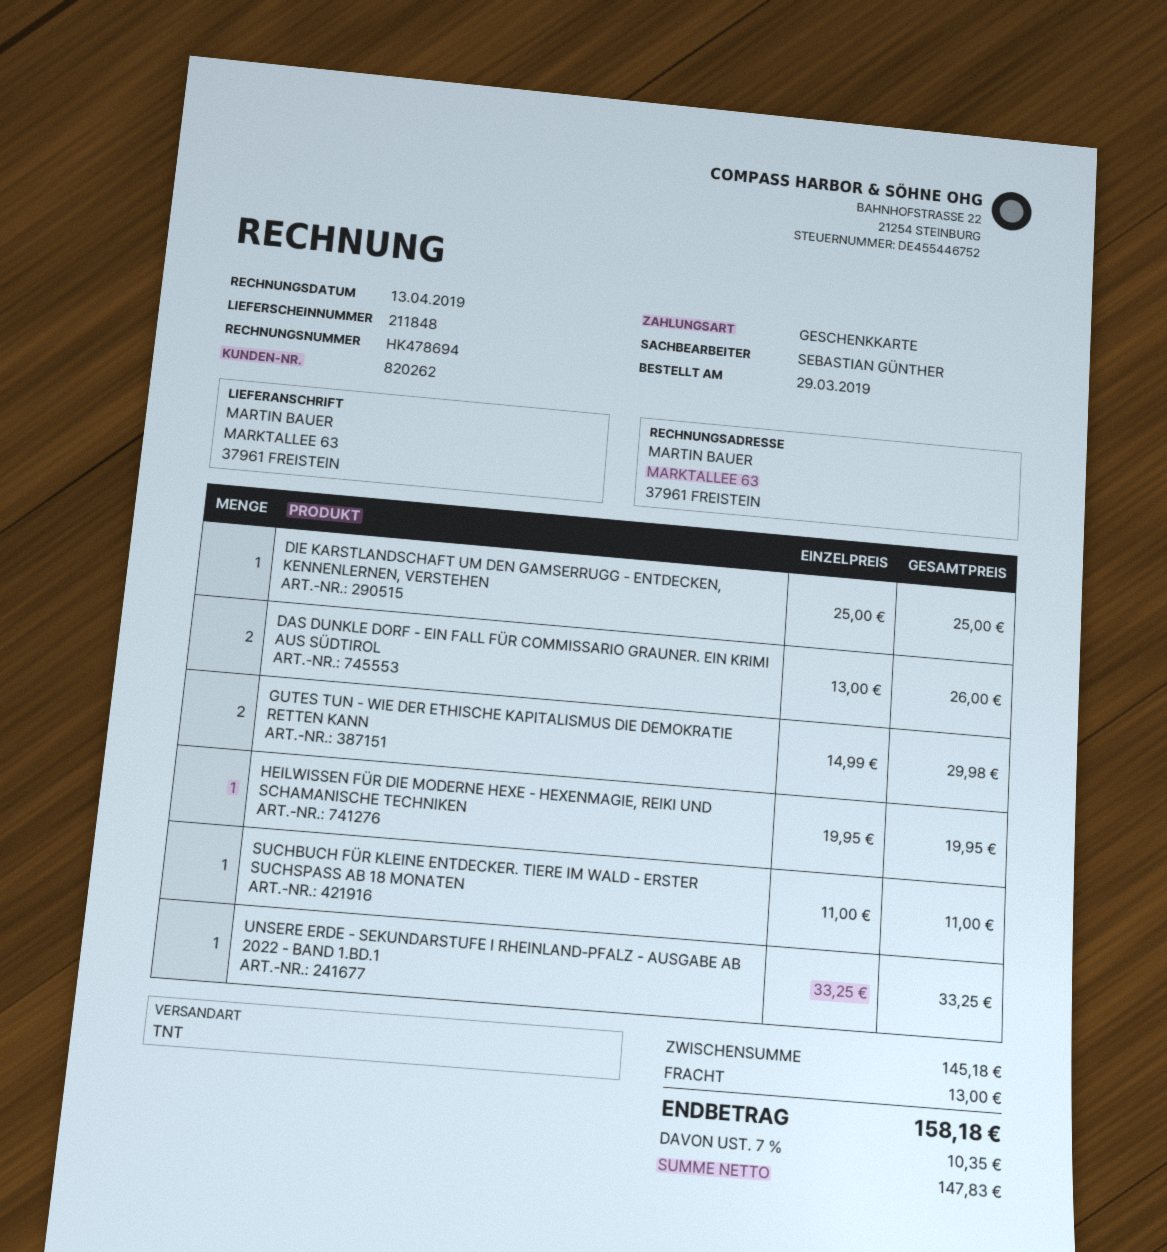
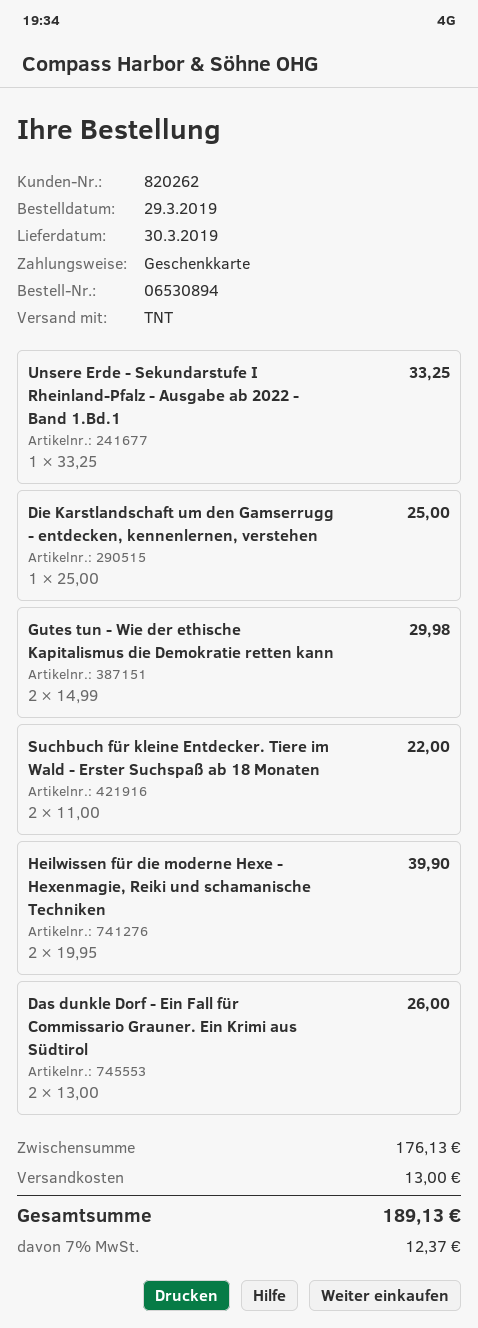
HEILWISSEN FÜR DIE MODERNE HEXE - HEXENMAGIE, REIKI UND SCHAMANISCHE TECHNIKEN: 1 x 19.95 = 19.95 -> 2 x 19.95 = 39.90
SUCHBUCH FÜR KLEINE ENTDECKER. TIERE IM WALD - ERSTER SUCHSPASS AB 18 MONATEN: 1 x 11.00 = 11.00 -> 2 x 11.00 = 22.00
subtotal: 145.18 -> 176.13
tax: 7% = 10.35 -> 7% = 12.37
total: 158.18 -> 189.13

